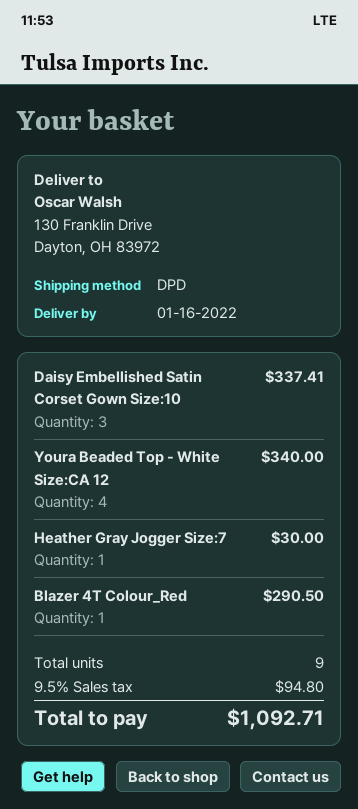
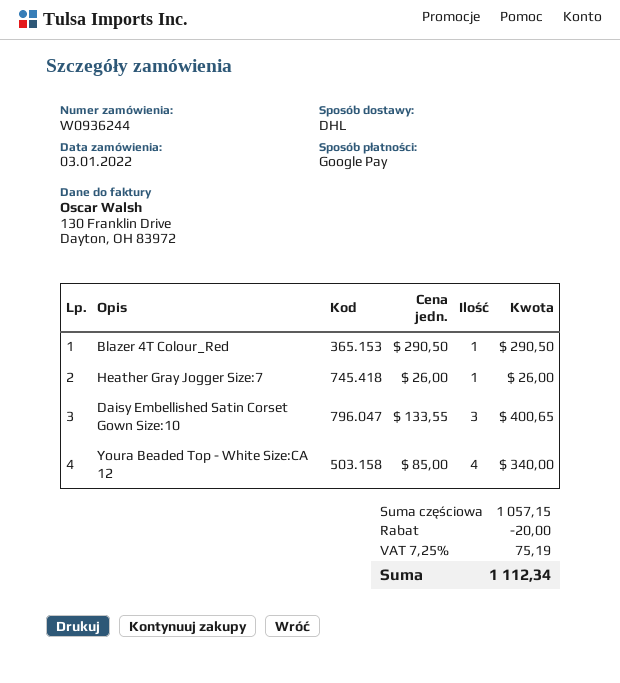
shipping method: DPD -> DHL
Daisy Embellished Satin Corset Gown Size:10: 3 for 337.41 -> 3 for 400.65
Heather Gray Jogger Size:7: 1 for 30.00 -> 1 for 26.00
discount: none -> 20.00
tax: 9.5% = 94.80 -> 7.25% = 75.19
total: 1092.71 -> 1112.34

